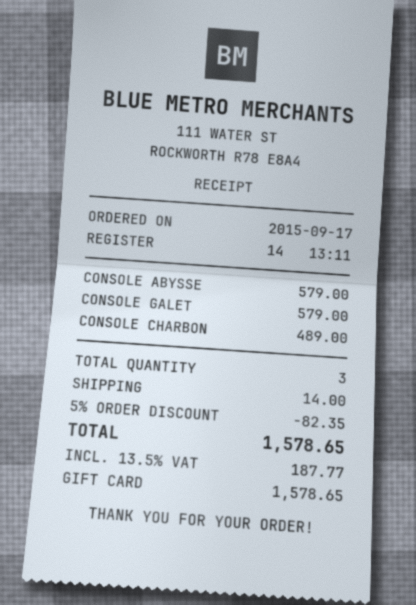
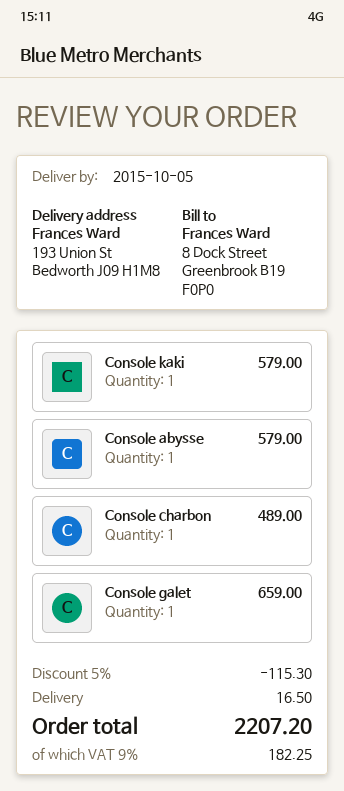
CONSOLE GALET: 1 for 579.00 -> 1 for 659.00
Console kaki: none -> 1 for 579.00
discount: 5% = 82.35 -> 5% = 115.30
shipping: 14.00 -> 16.50
tax: 13.5% = 187.77 -> 9% = 182.25
total: 1578.65 -> 2207.20

